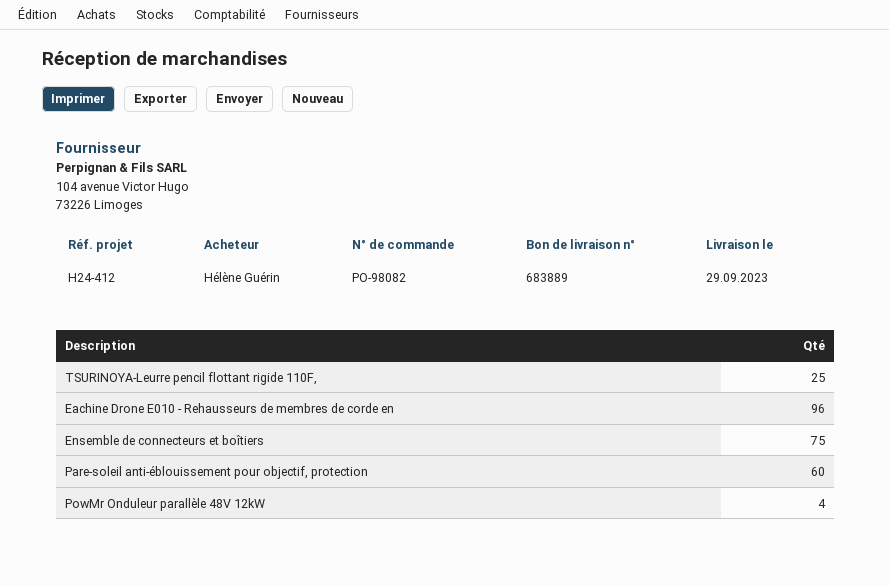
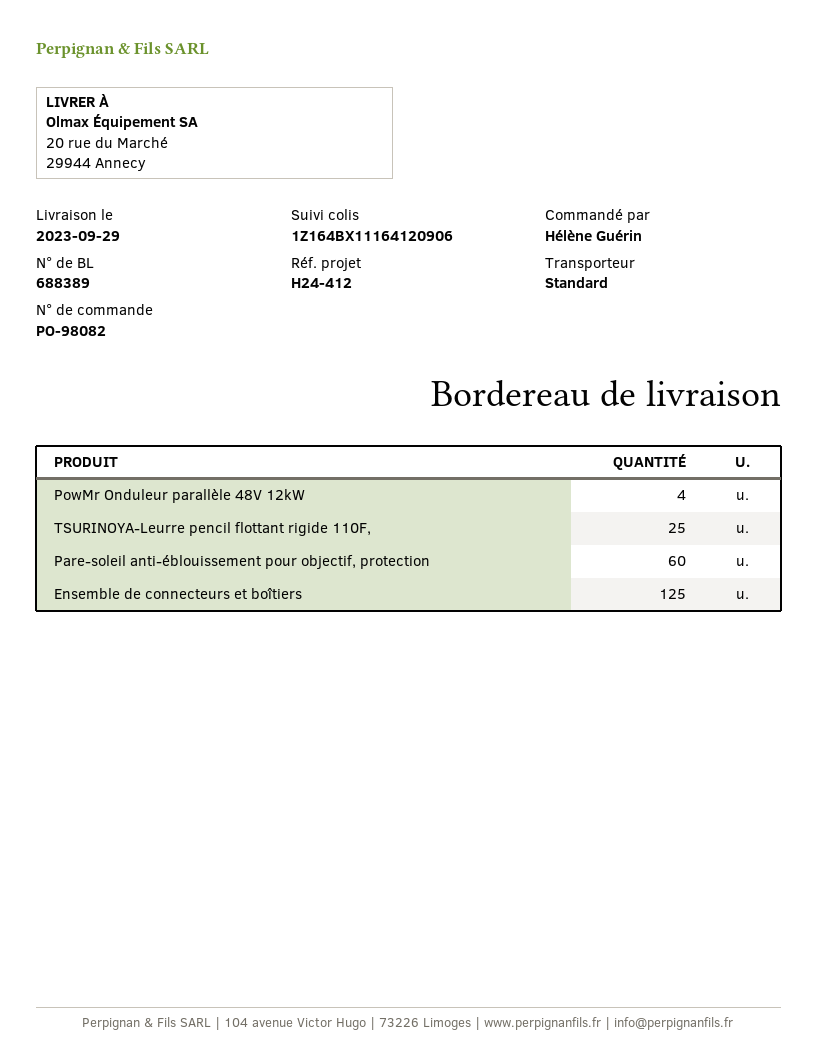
delivery note number: 683889 -> 688389
Eachine Drone E010 - Rehausseurs de membres de corde en: 96 -> none
Ensemble de connecteurs et boîtiers: 75 -> 125

